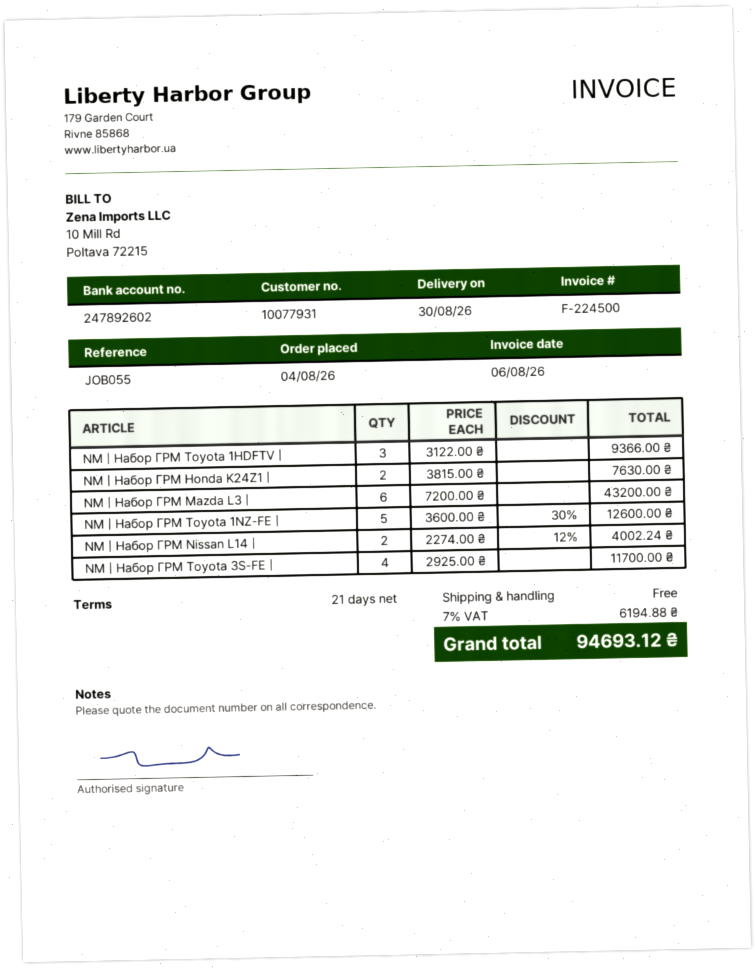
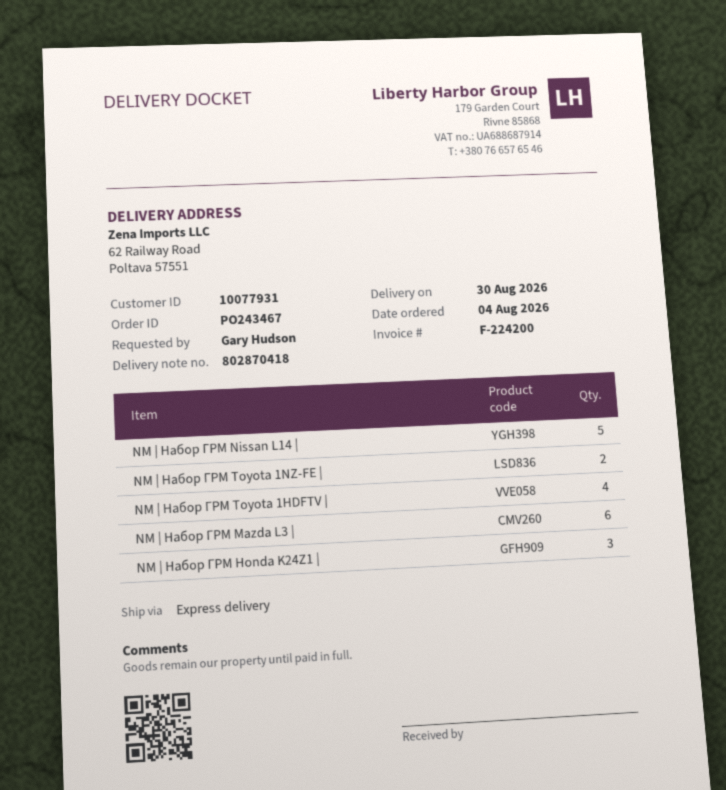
invoice number: F-224500 -> F-224200
NM | Набор ГРМ Toyota 1HDFTV |: 3 -> 4
NM | Набор ГРМ Honda K24Z1 |: 2 -> 3
NM | Набор ГРМ Toyota 1NZ-FE |: 5 -> 2
NM | Набор ГРМ Nissan L14 |: 2 -> 5
NM | Набор ГРМ Toyota 3S-FE |: 4 -> none

